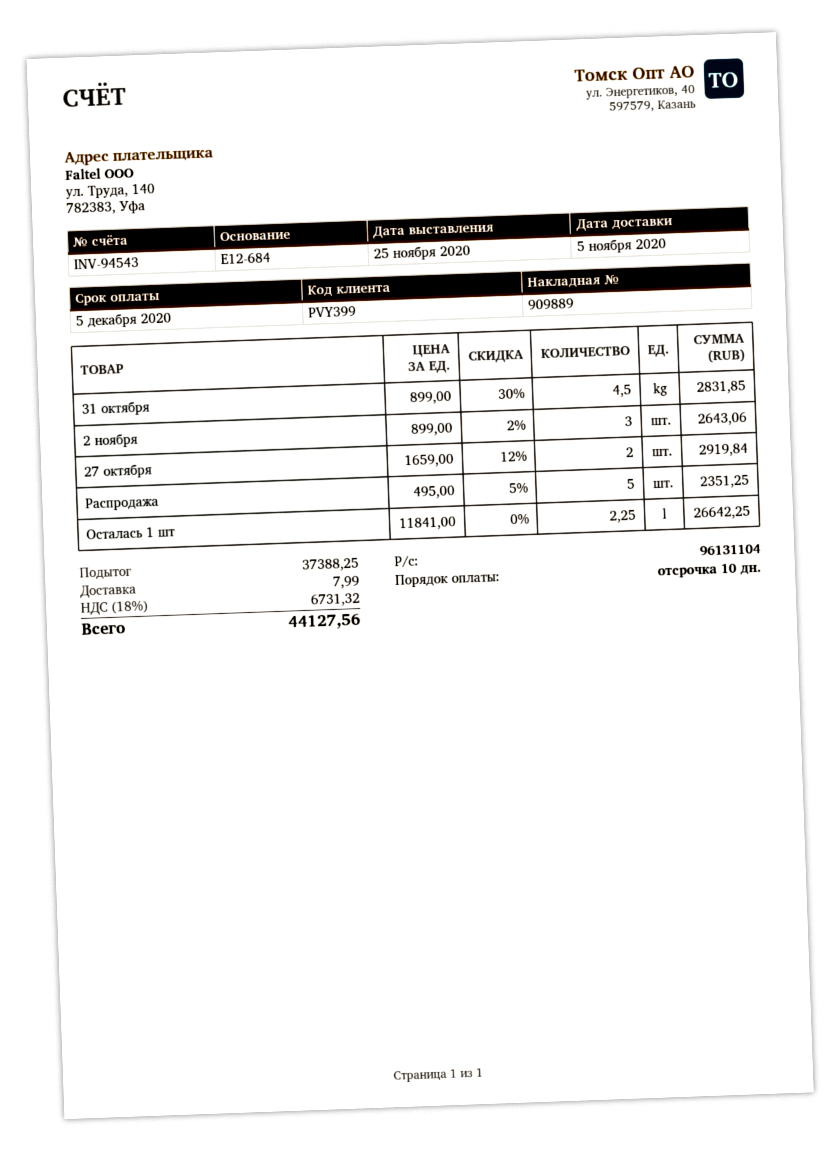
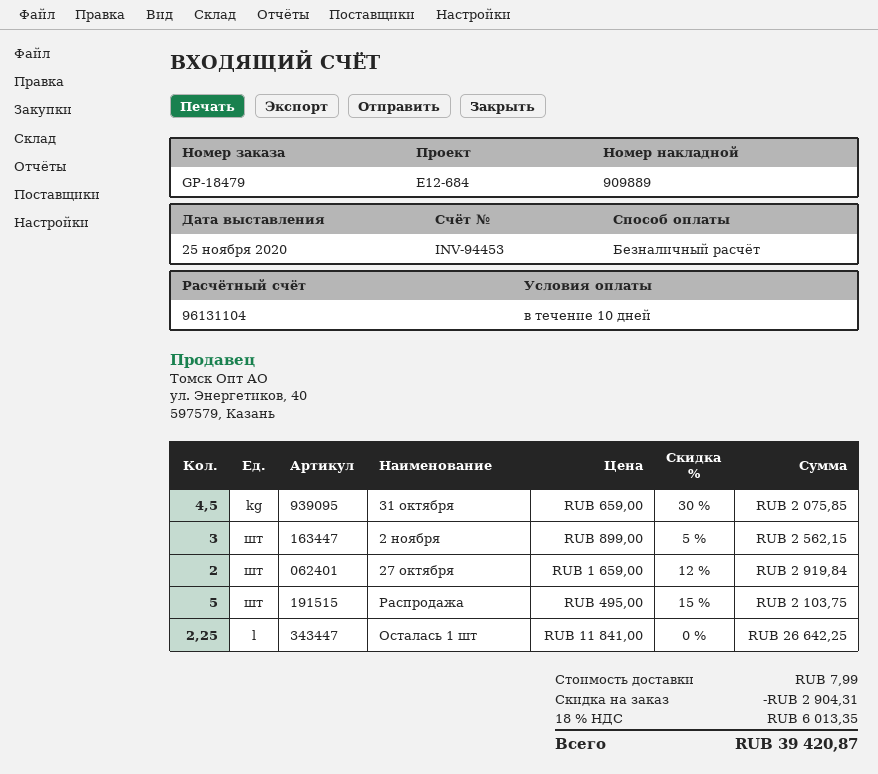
invoice number: INV-94543 -> INV-94453
31 октября: 4.5 x 899.00 - 30% = 2831.85 -> 4.5 x 659.00 - 30% = 2075.85
2 ноября: 3 x 899.00 - 2% = 2643.06 -> 3 x 899.00 - 5% = 2562.15
Распродажа: 5 x 495.00 - 5% = 2351.25 -> 5 x 495.00 - 15% = 2103.75
discount: none -> 2904.31
tax: 18% = 6731.32 -> 18% = 6013.35
total: 44127.56 -> 39420.87

